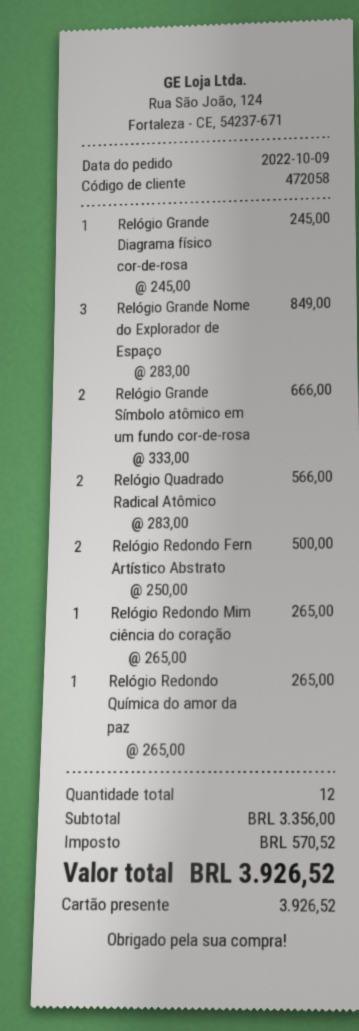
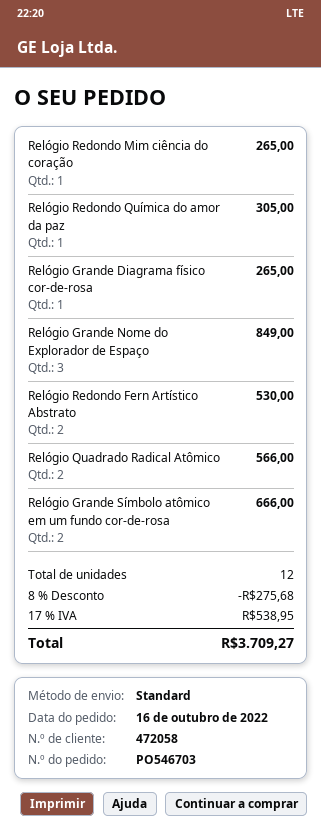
order date: 2022-10-09 -> 2022-10-16
Relógio Grande Diagrama físico cor-de-rosa: 1 for 245.00 -> 1 for 265.00
Relógio Redondo Fern Artístico Abstrato: 2 for 500.00 -> 2 for 530.00
Relógio Redondo Química do amor da paz: 1 for 265.00 -> 1 for 305.00
discount: none -> 8% = 275.68
tax: 570.52 -> 538.95
total: 3926.52 -> 3709.27

